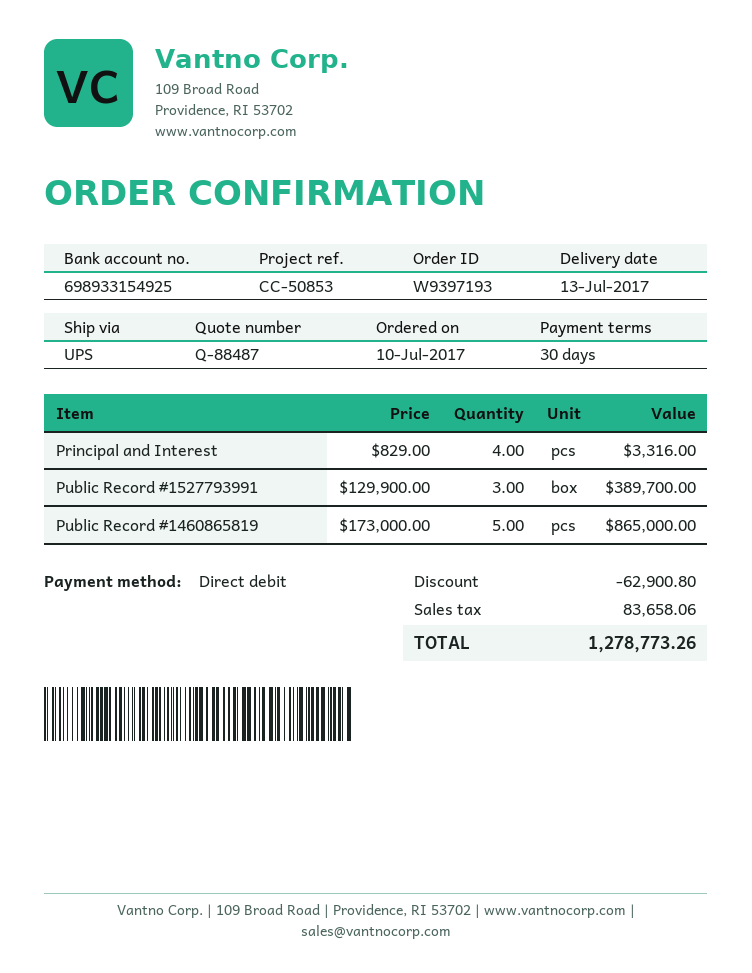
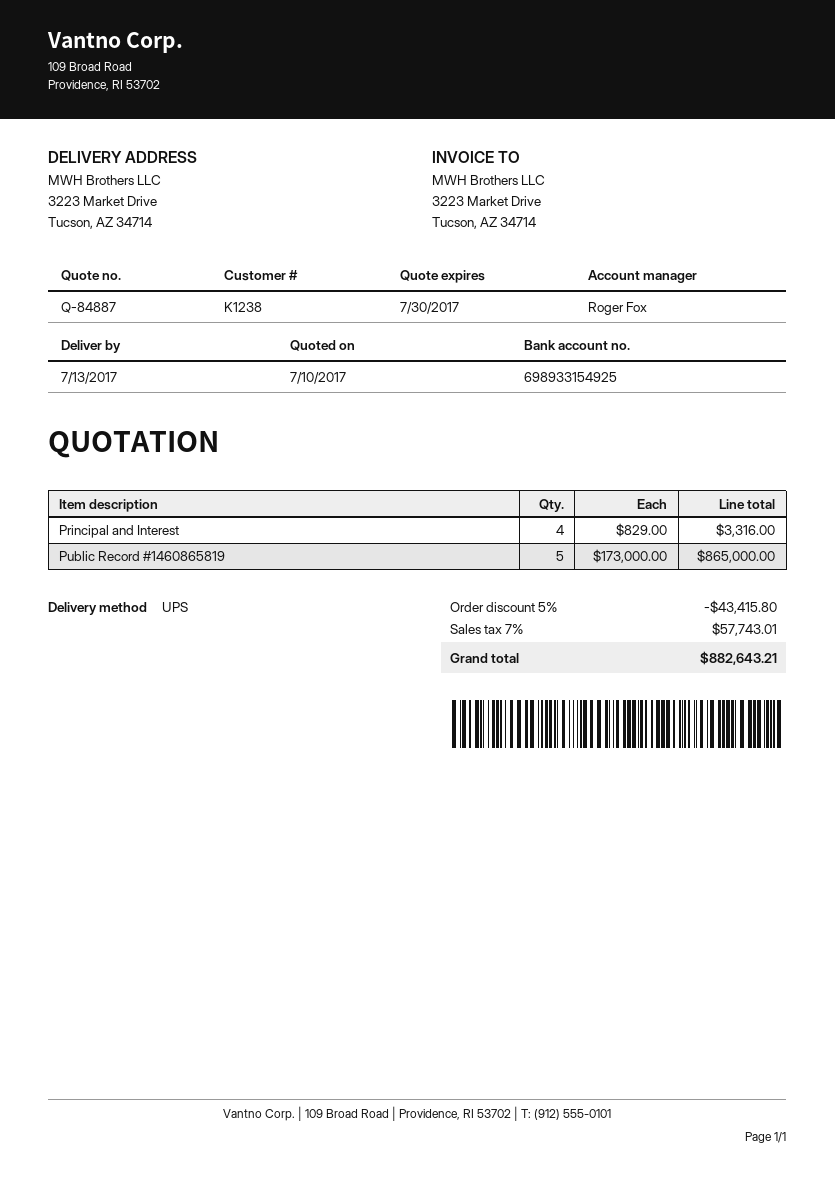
quote number: Q-88487 -> Q-84887
Public Record #1527793991: 3 x 129900.00 = 389700.00 -> none
discount: 62900.80 -> 43415.80
tax: 83658.06 -> 57743.01
total: 1278773.26 -> 882643.21

